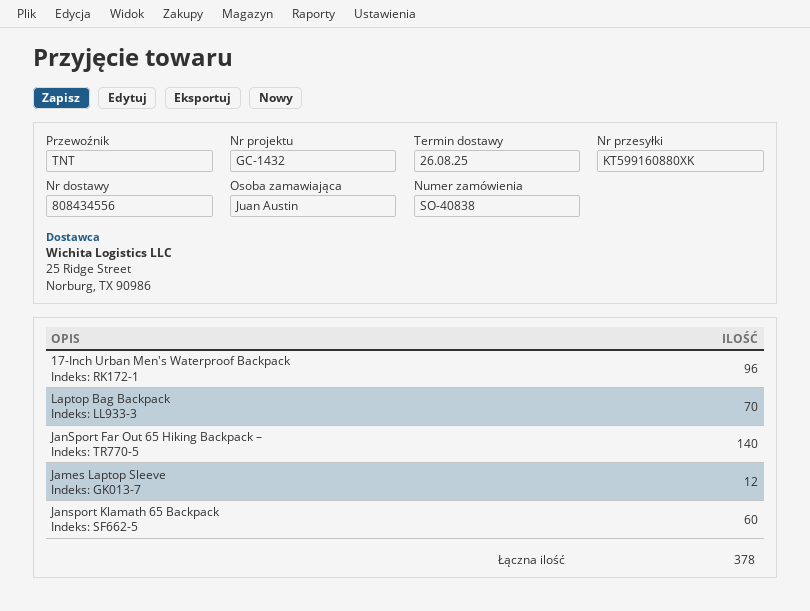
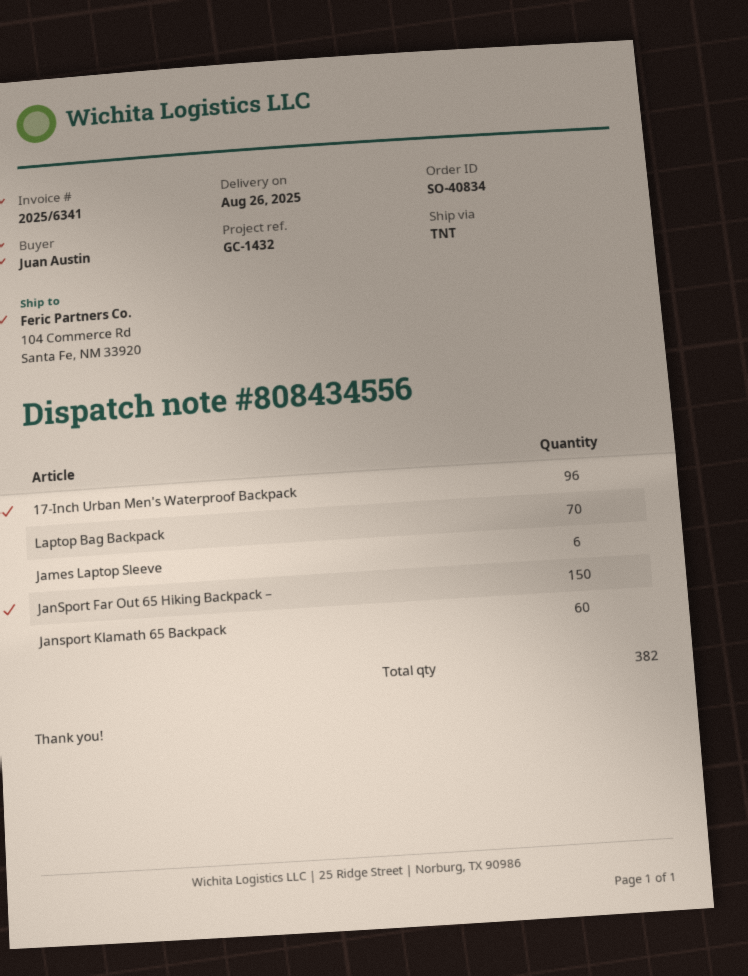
order number: SO-40838 -> SO-40834
JanSport Far Out 65 Hiking Backpack –: 140 -> 150
James Laptop Sleeve: 12 -> 6
total quantity: 378 -> 382

